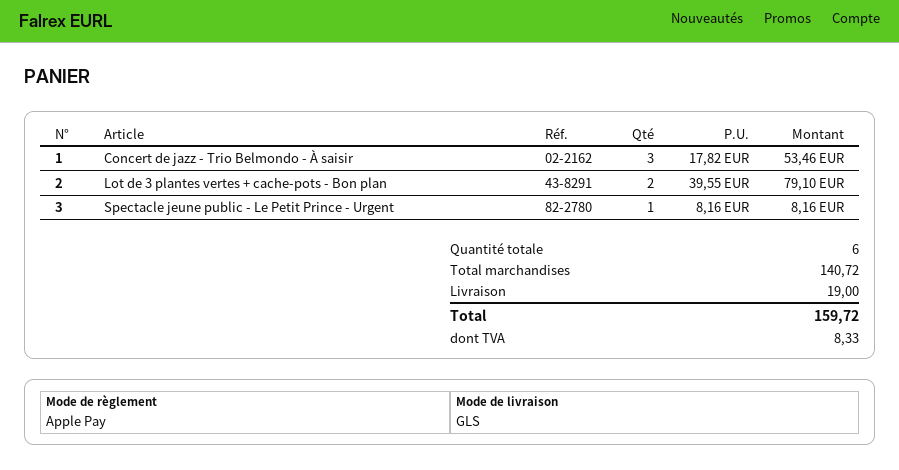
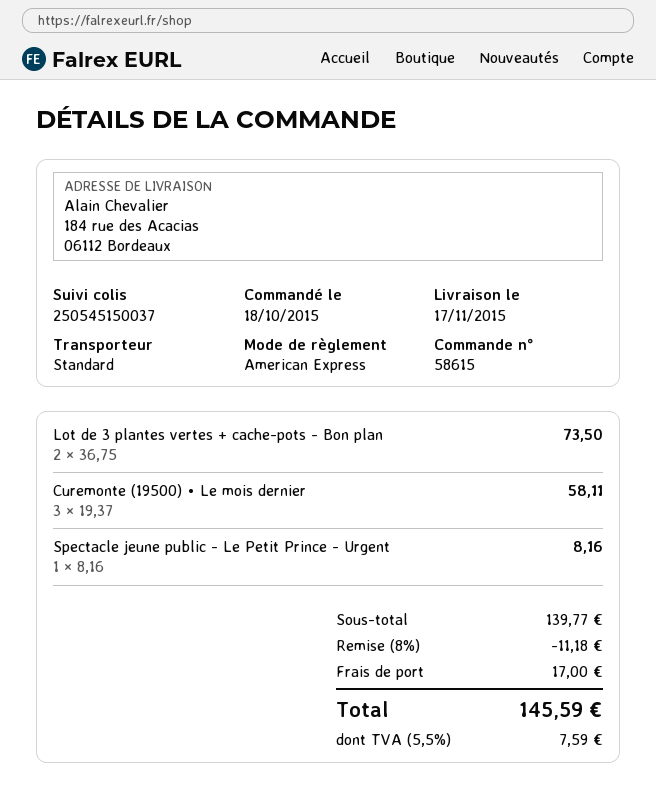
payment method: Apple Pay -> American Express
shipping method: GLS -> standard
Concert de jazz - Trio Belmondo - À saisir: 3 x 17.82 = 53.46 -> none
Lot de 3 plantes vertes + cache-pots - Bon plan: 2 x 39.55 = 79.10 -> 2 x 36.75 = 73.50
Curemonte (19500) • Le mois dernier: none -> 3 x 19.37 = 58.11
subtotal: 140.72 -> 139.77
discount: none -> 8% = 11.18
shipping: 19.00 -> 17.00
tax: 8.33 -> 7.59
total: 159.72 -> 145.59

